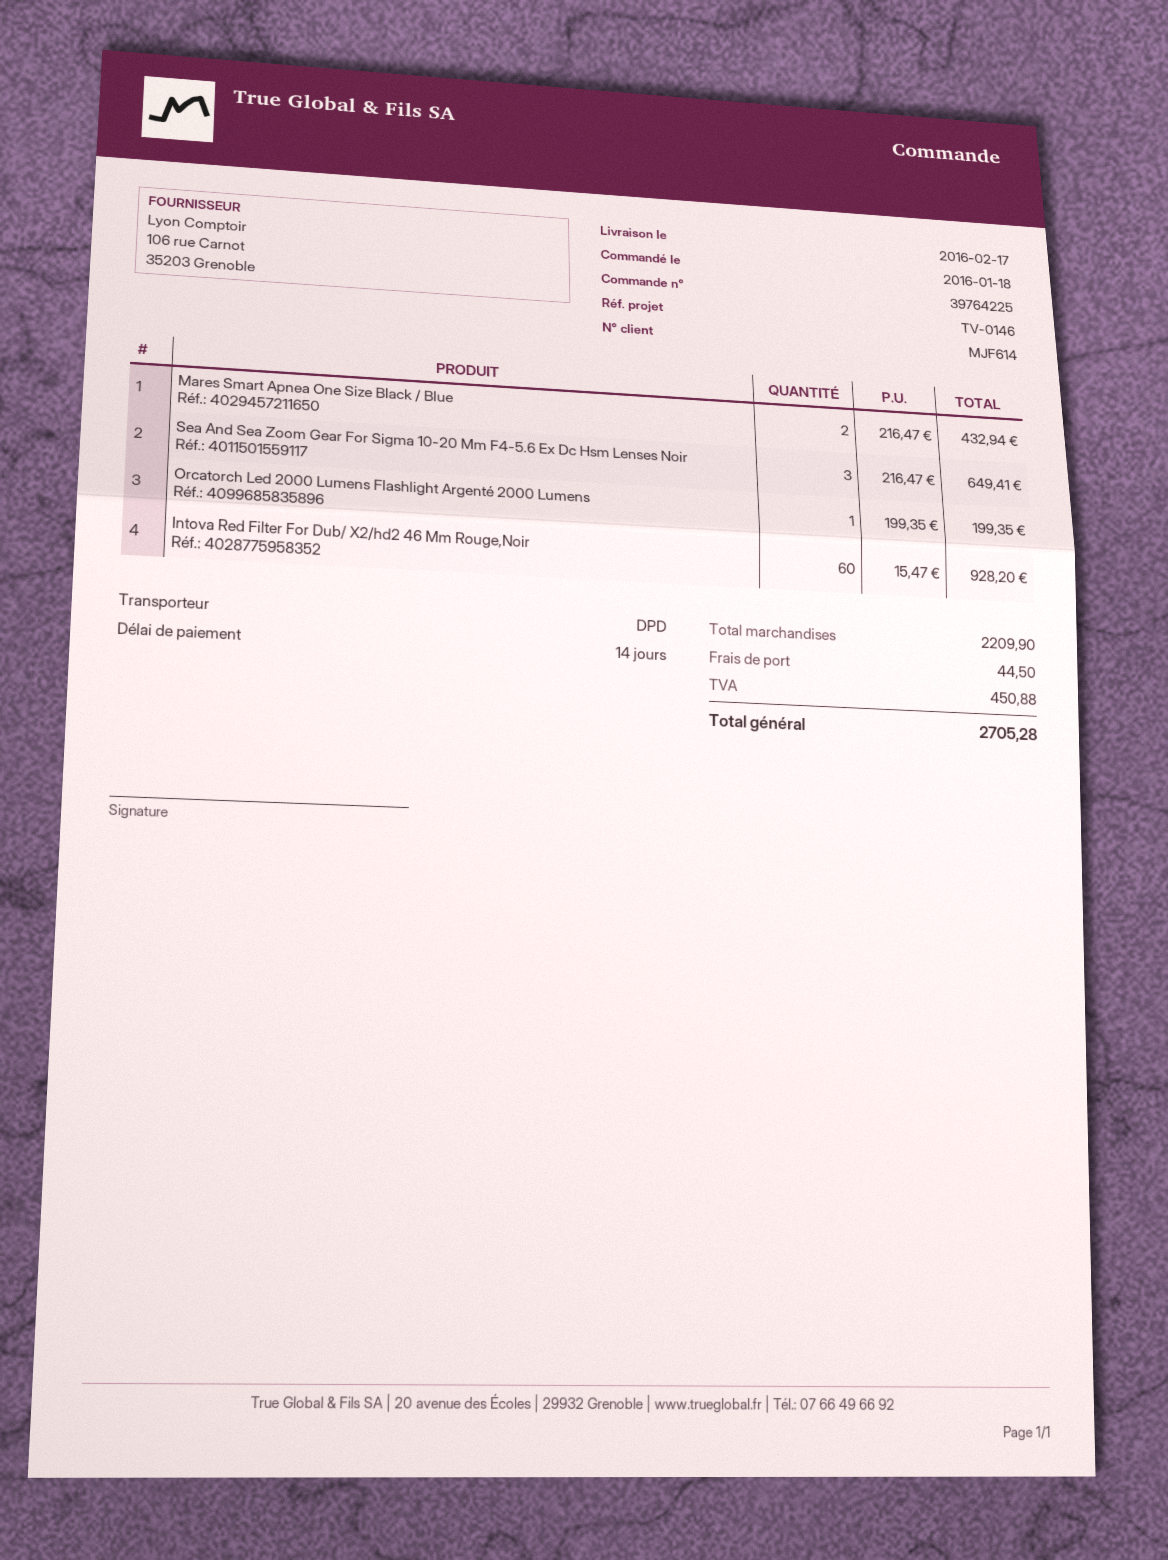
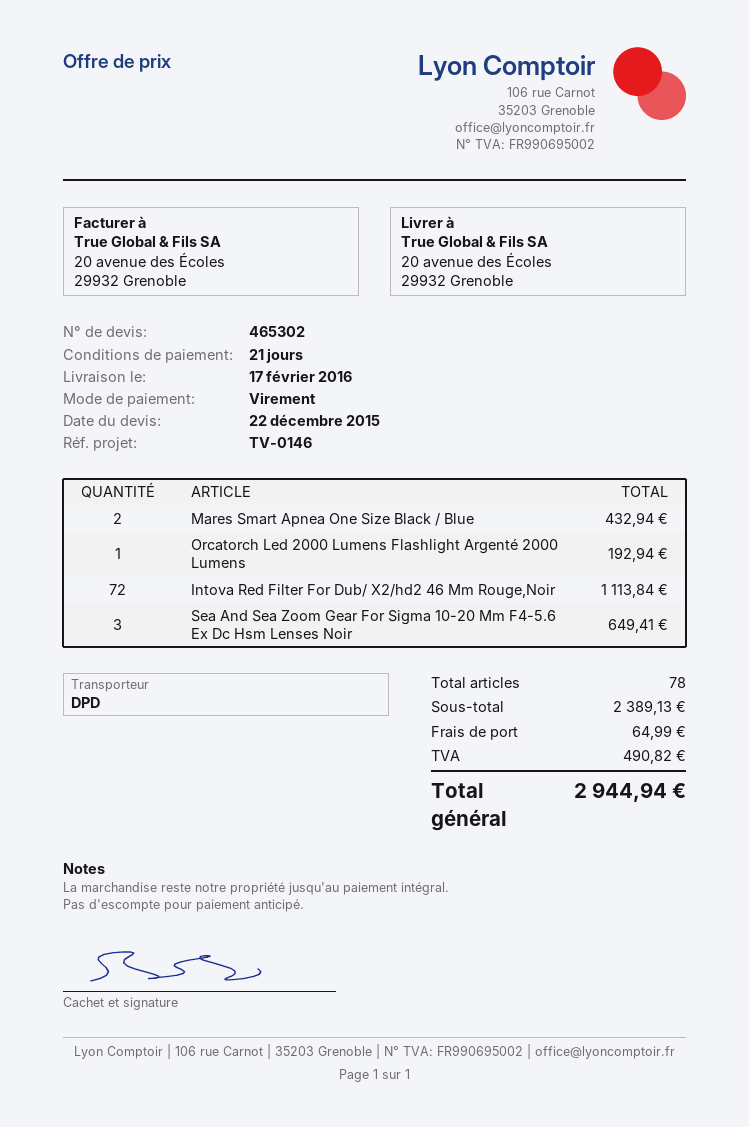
payment terms: 14 days -> 21 days
Orcatorch Led 2000 Lumens Flashlight Argenté 2000 Lumens: 1 for 199.35 -> 1 for 192.94
Intova Red Filter For Dub/ X2/hd2 46 Mm Rouge,Noir: 60 for 928.20 -> 72 for 1113.84
subtotal: 2209.90 -> 2389.13
shipping: 44.50 -> 64.99
tax: 450.88 -> 490.82
total: 2705.28 -> 2944.94

